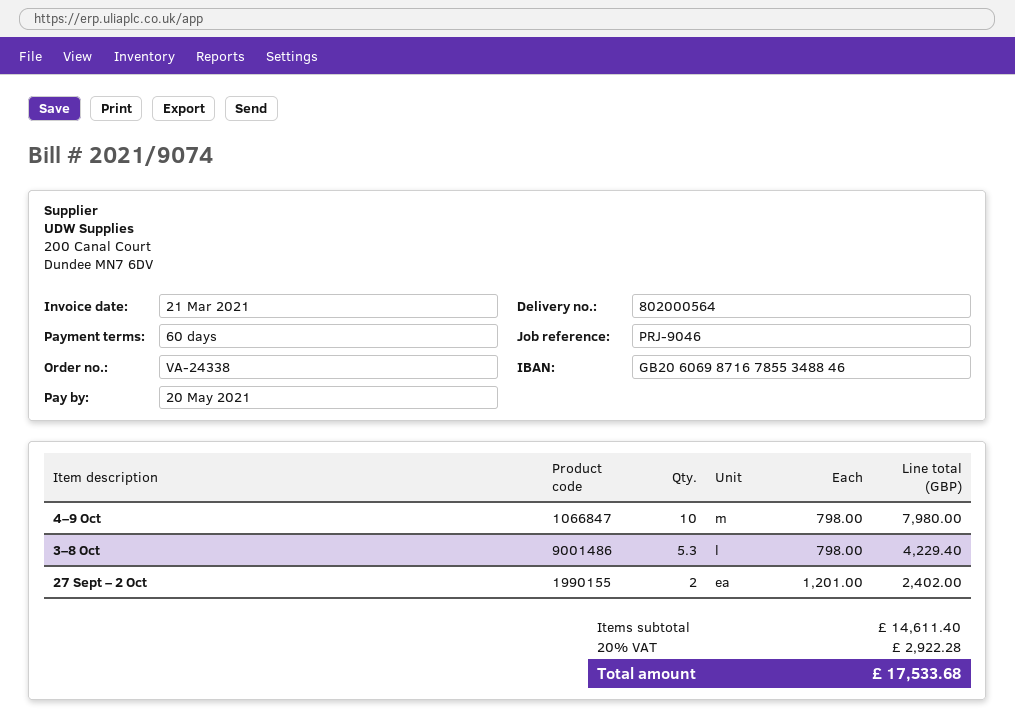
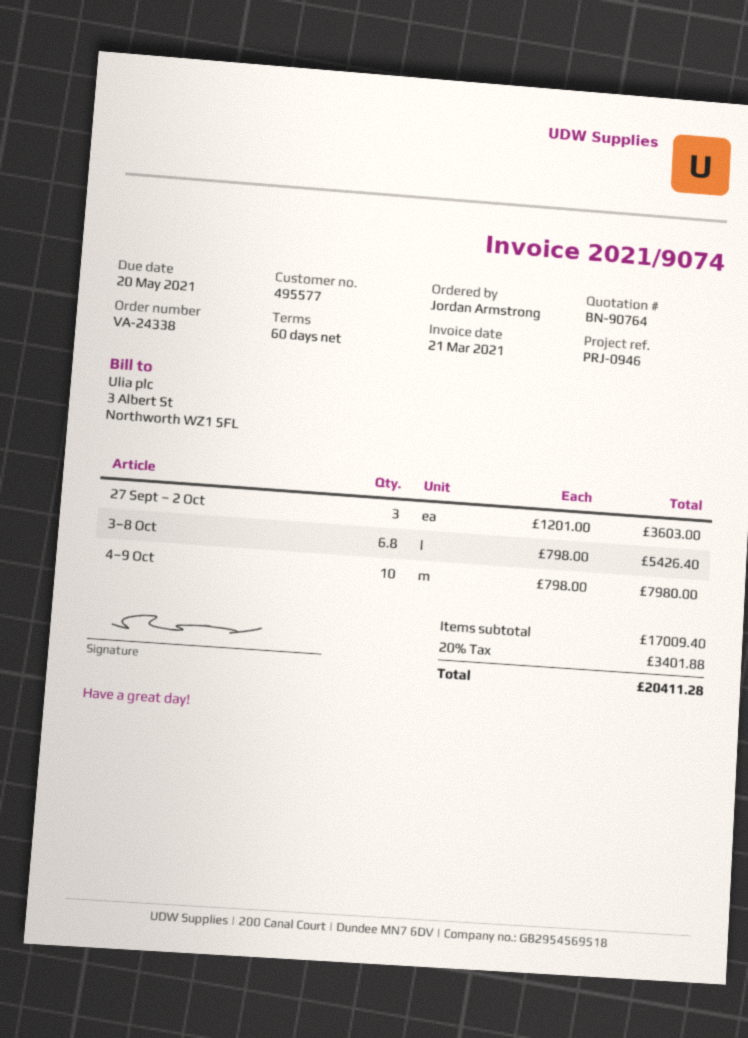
reference: PRJ-9046 -> PRJ-0946
3–8 Oct: 5.3 x 798.00 = 4229.40 -> 6.8 x 798.00 = 5426.40
27 Sept – 2 Oct: 2 x 1201.00 = 2402.00 -> 3 x 1201.00 = 3603.00
subtotal: 14611.40 -> 17009.40
tax: 20% = 2922.28 -> 20% = 3401.88
total: 17533.68 -> 20411.28

